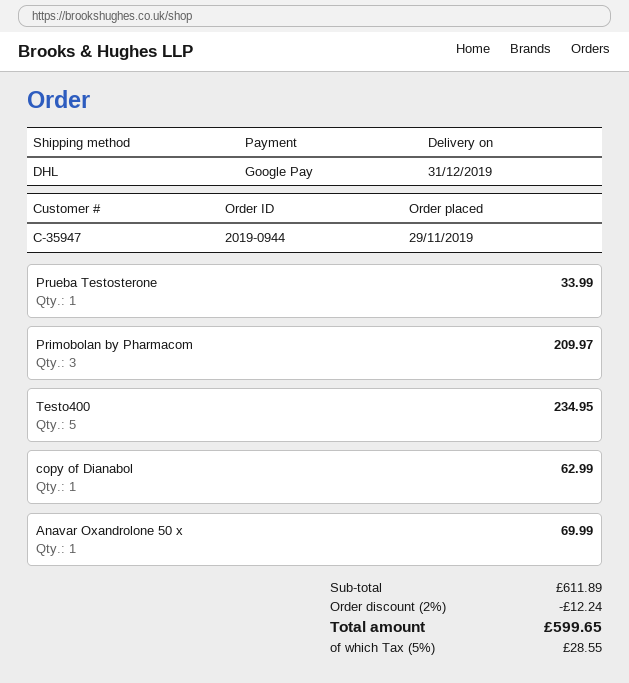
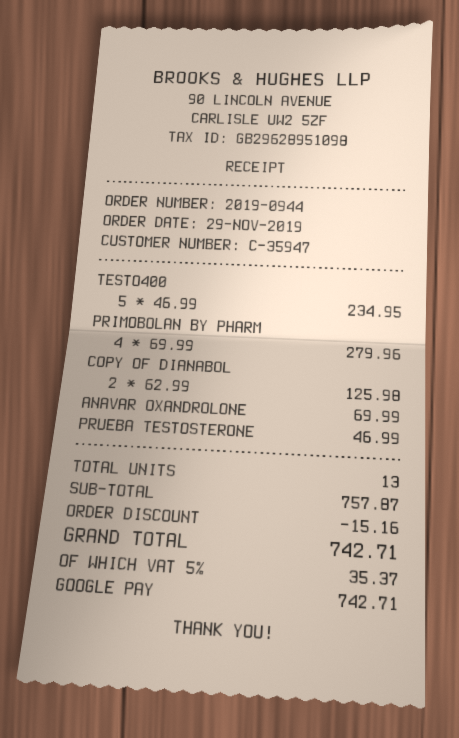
Prueba Testosterone: 1 for 33.99 -> 1 for 46.99
Primobolan by Pharmacom: 3 for 209.97 -> 4 for 279.96
copy of Dianabol: 1 for 62.99 -> 2 for 125.98
subtotal: 611.89 -> 757.87
discount: 12.24 -> 15.16
tax: 5% = 28.55 -> 5% = 35.37
total: 599.65 -> 742.71

